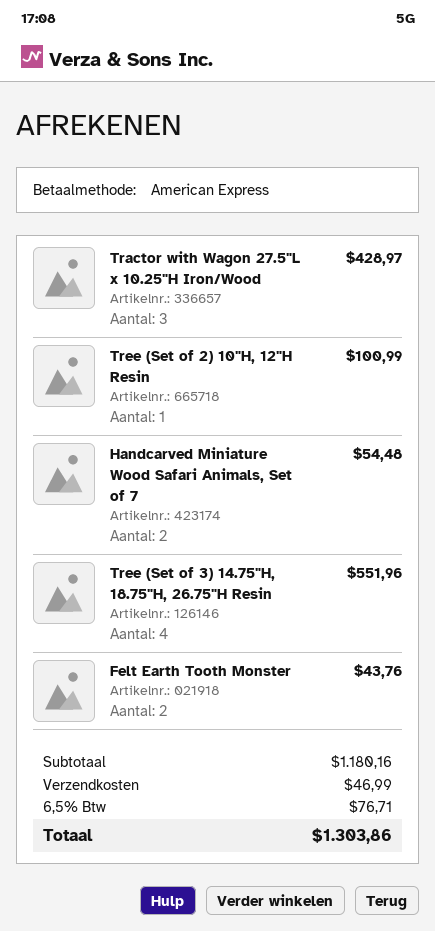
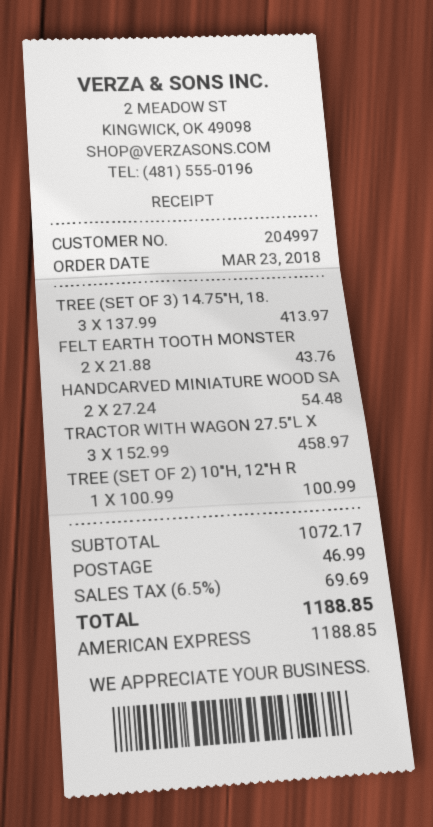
Tractor with Wagon 27.5"L x 10.25"H Iron/Wood: 3 for 428.97 -> 3 for 458.97
Tree (Set of 3) 14.75"H, 18.75"H, 26.75"H Resin: 4 for 551.96 -> 3 for 413.97
subtotal: 1180.16 -> 1072.17
tax: 6.5% = 76.71 -> 6.5% = 69.69
total: 1303.86 -> 1188.85

